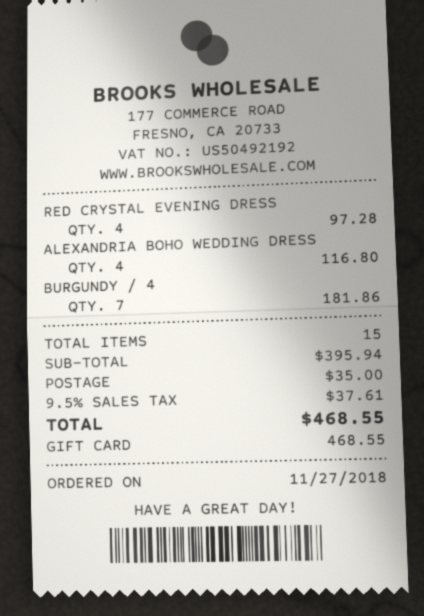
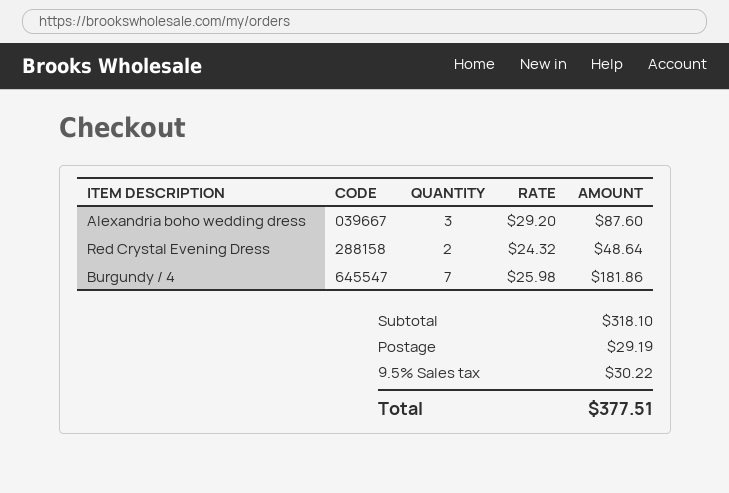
RED CRYSTAL EVENING DRESS: 4 for 97.28 -> 2 for 48.64
ALEXANDRIA BOHO WEDDING DRESS: 4 for 116.80 -> 3 for 87.60
subtotal: 395.94 -> 318.10
shipping: 35.00 -> 29.19
tax: 9.5% = 37.61 -> 9.5% = 30.22
total: 468.55 -> 377.51

